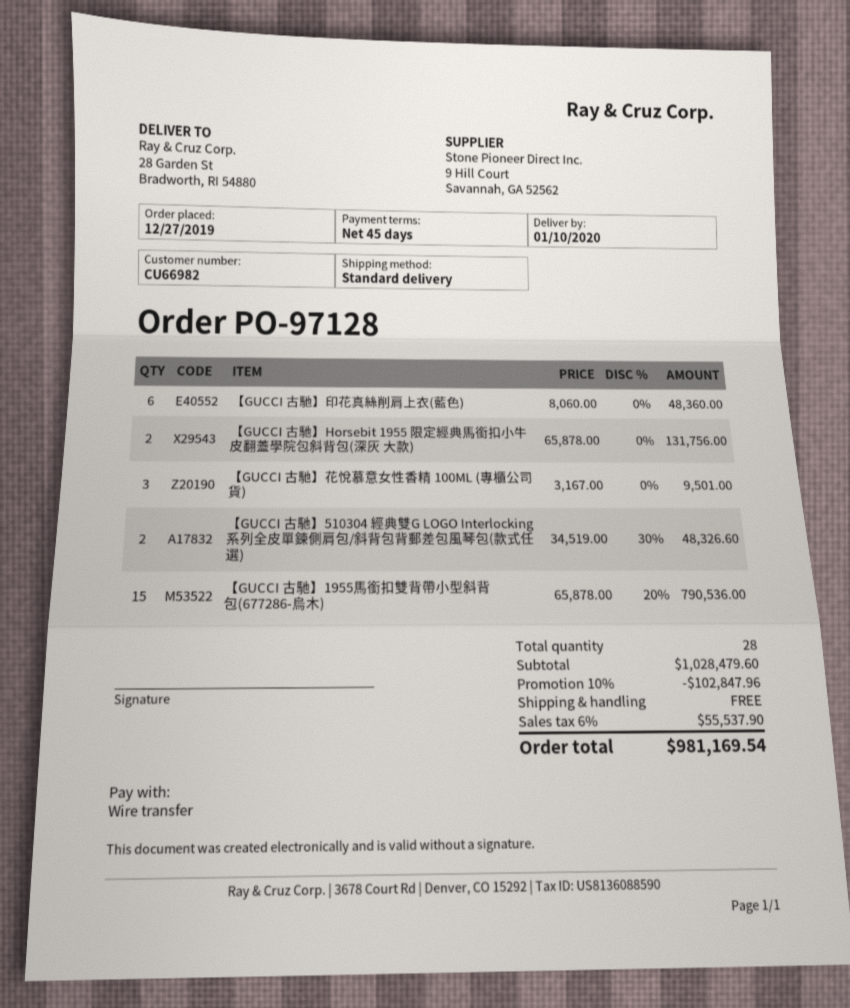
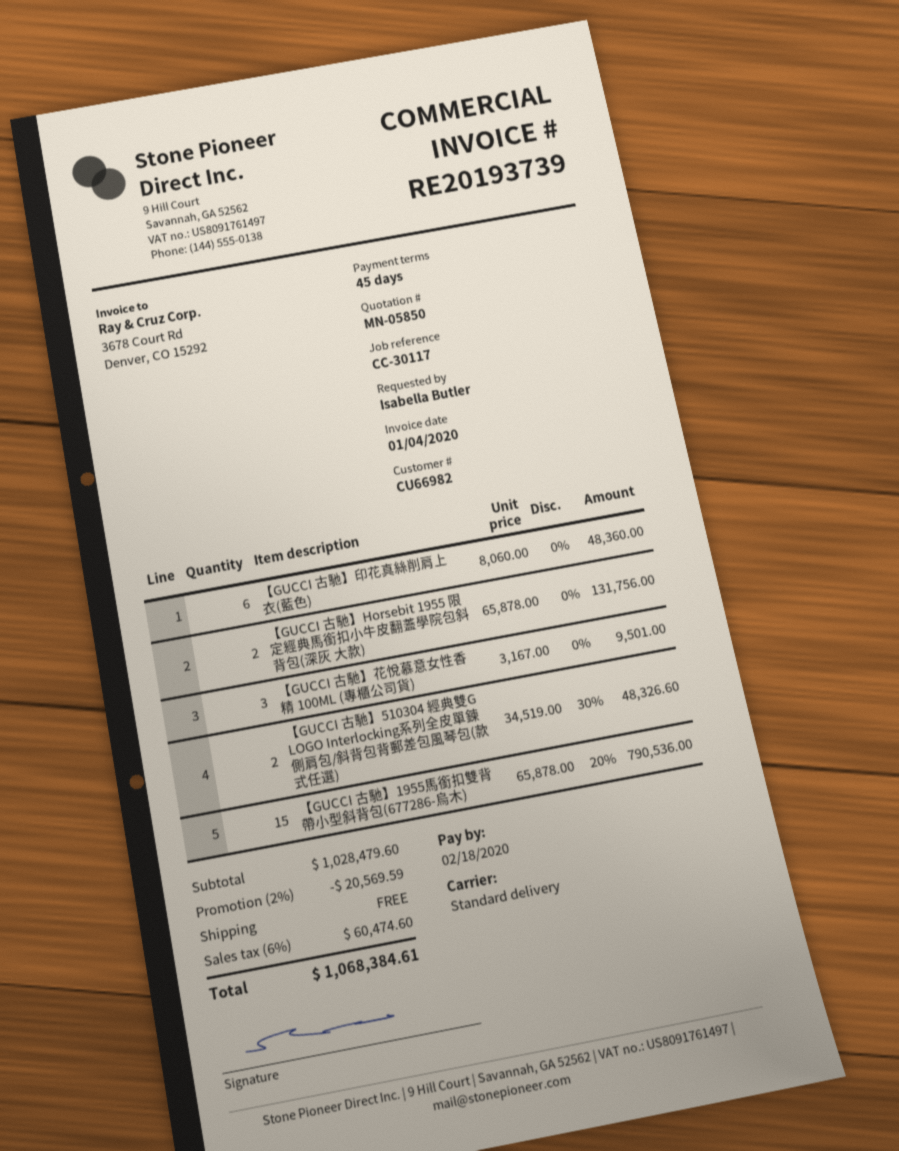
discount: 10% = 102847.96 -> 2% = 20569.59
tax: 6% = 55537.90 -> 6% = 60474.60
total: 981169.54 -> 1068384.61

